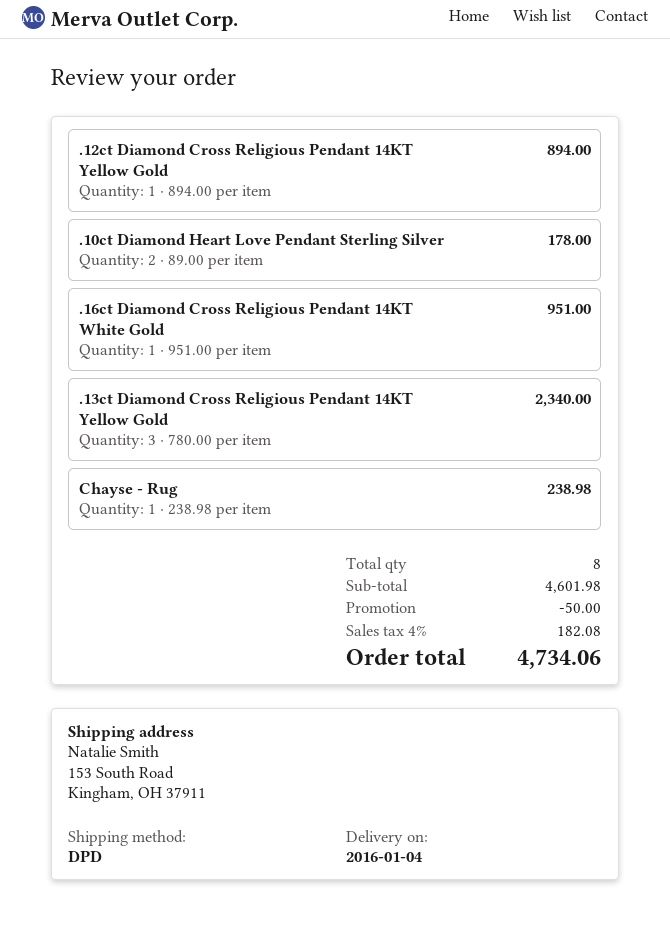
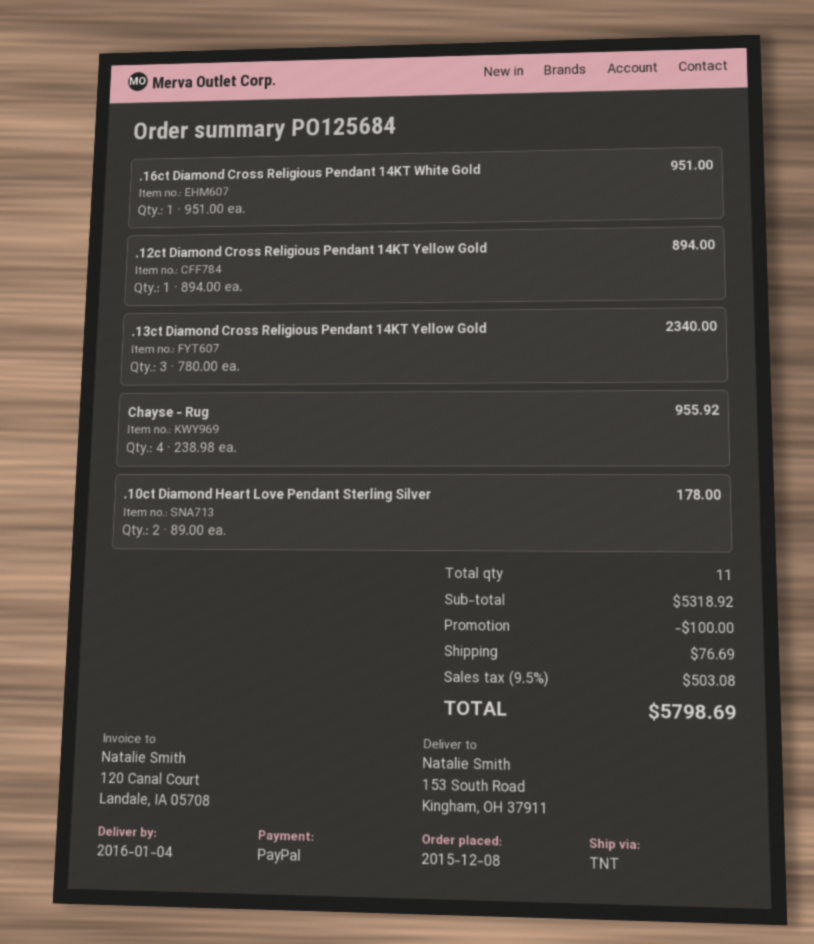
shipping method: DPD -> TNT
Chayse - Rug: 1 x 238.98 = 238.98 -> 4 x 238.98 = 955.92
total quantity: 8 -> 11
subtotal: 4601.98 -> 5318.92
discount: 50.00 -> 100.00
shipping: none -> 76.69
tax: 4% = 182.08 -> 9.5% = 503.08
total: 4734.06 -> 5798.69

